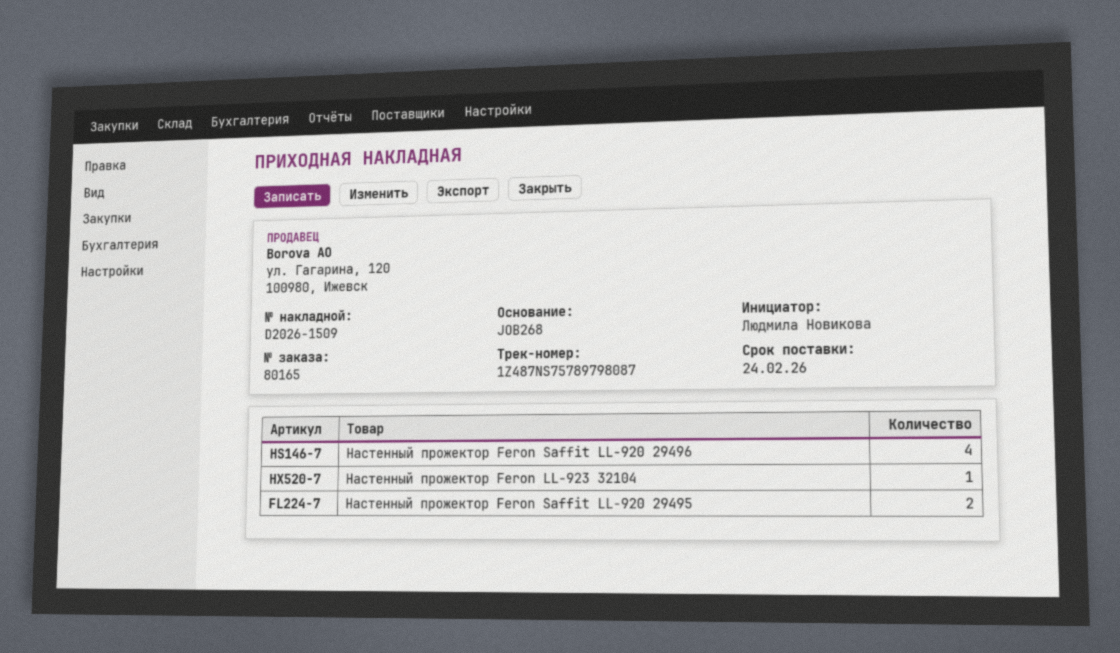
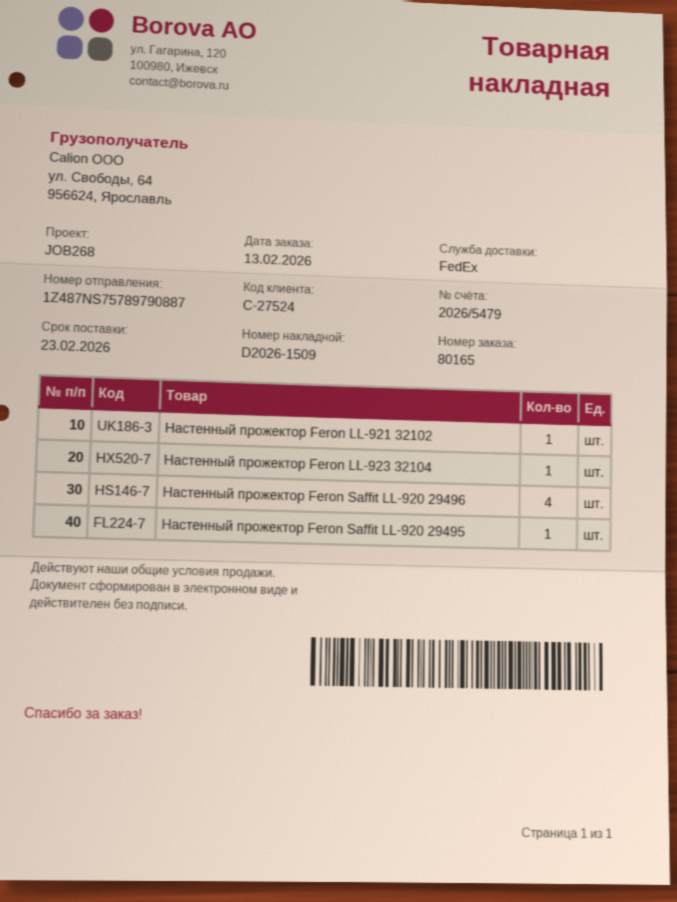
delivery date: 2026-02-24 -> 2026-02-23
tracking number: 1Z487NS75789798087 -> 1Z487NS75789790887
Настенный прожектор Feron Saffit LL-920 29495: 2 -> 1
Настенный прожектор Feron LL-921 32102: none -> 1

